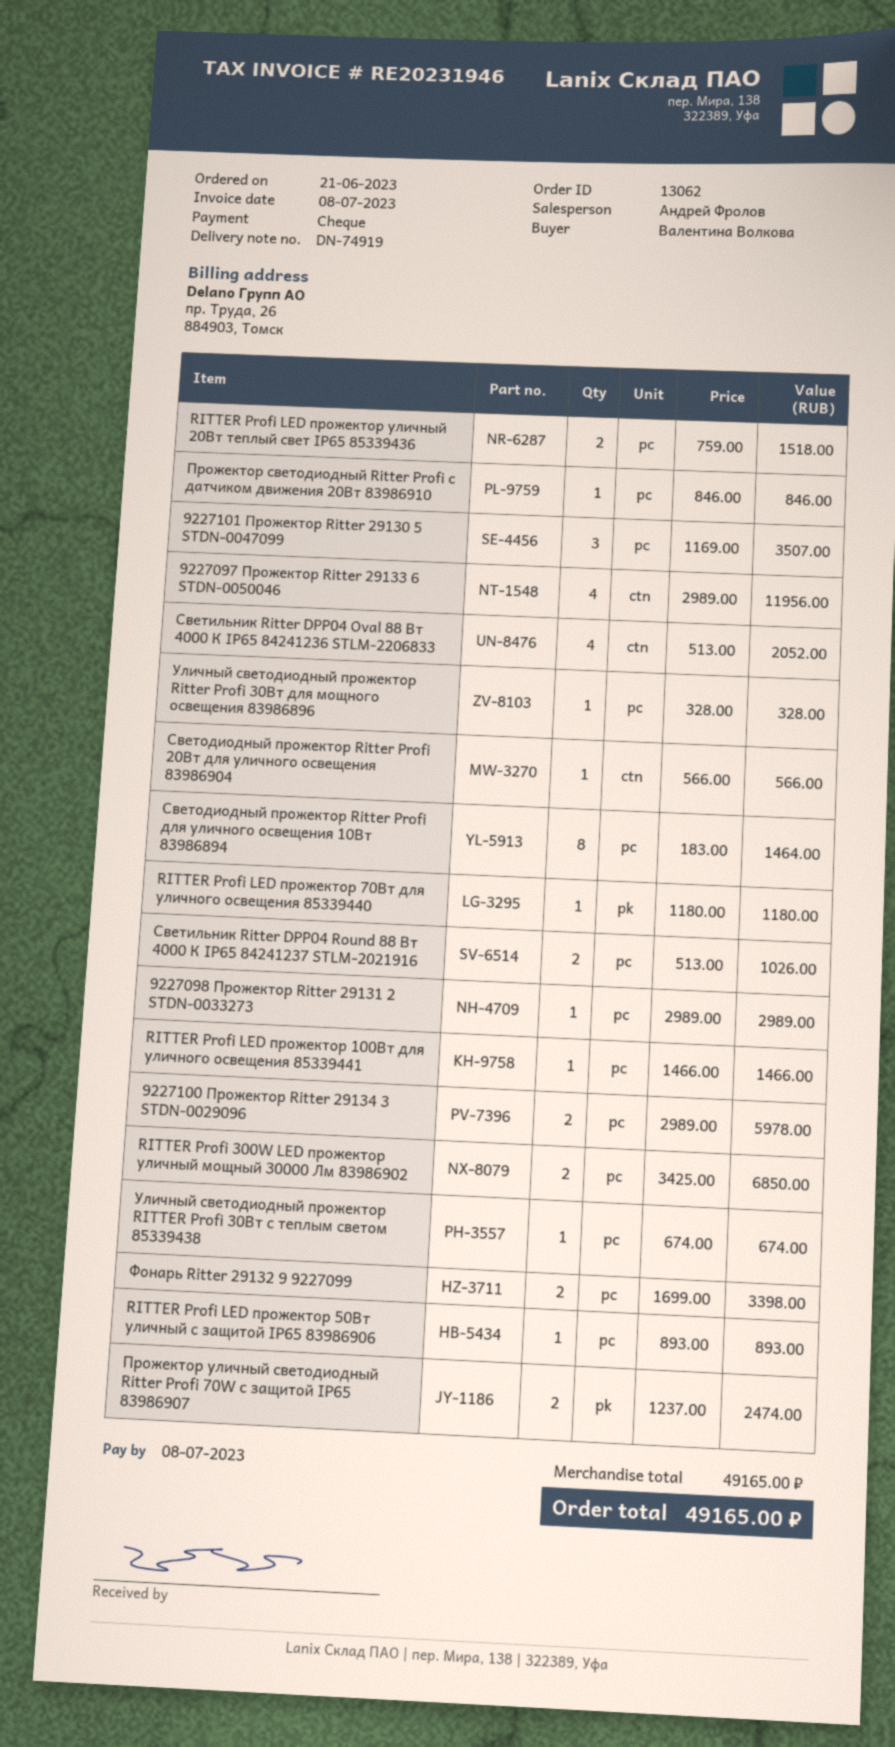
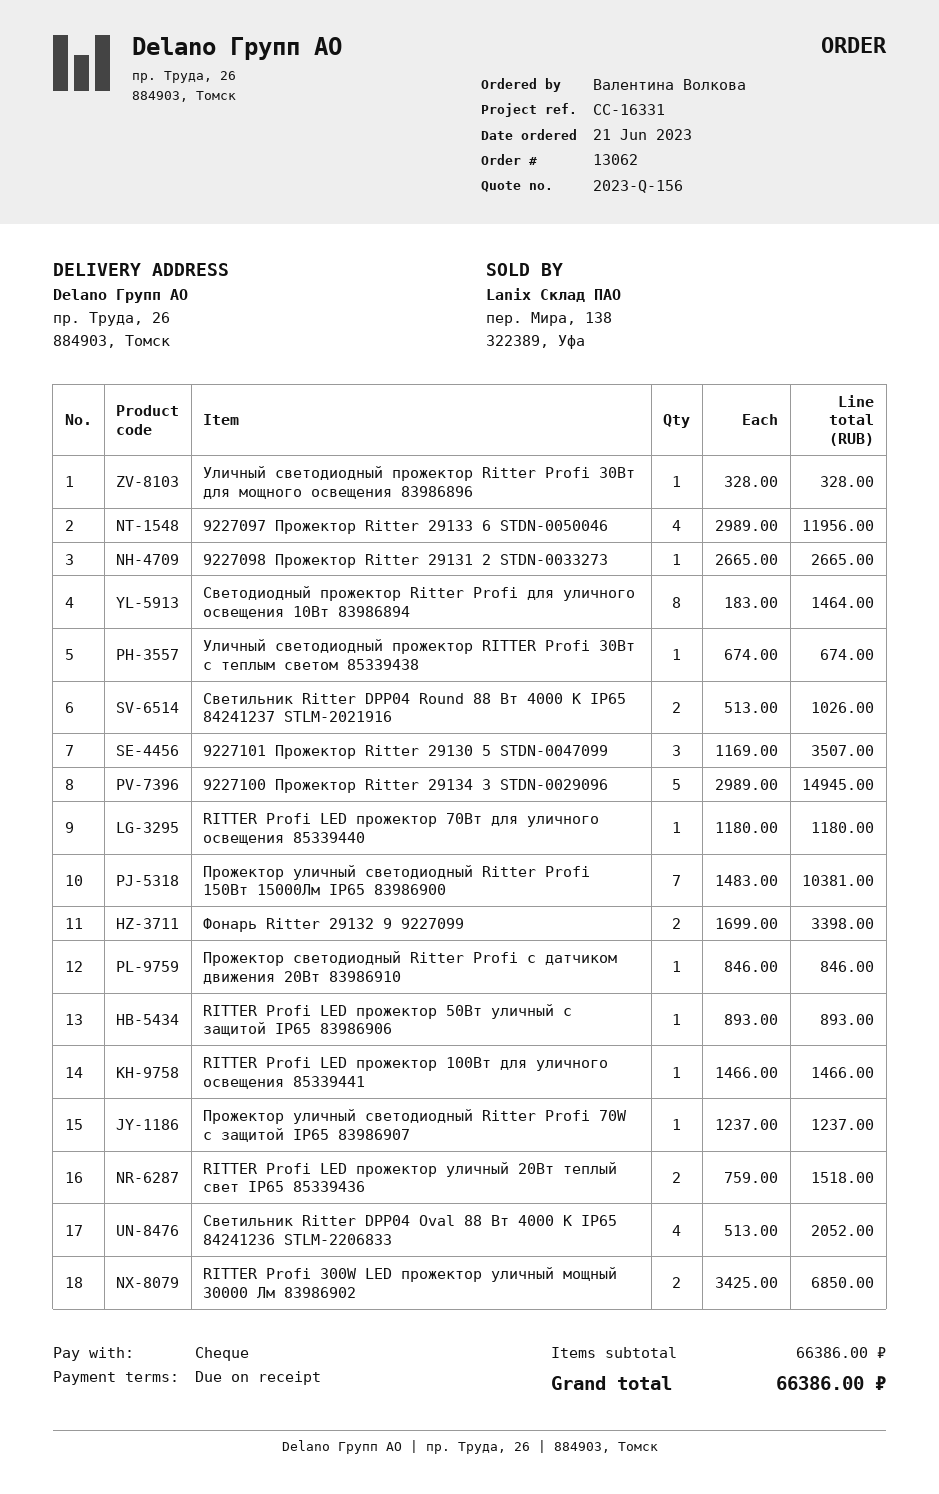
Светодиодный прожектор Ritter Profi 20Вт для уличного освещения 83986904: 1 x 566.00 = 566.00 -> none
9227098 Прожектор Ritter 29131 2 STDN-0033273: 1 x 2989.00 = 2989.00 -> 1 x 2665.00 = 2665.00
9227100 Прожектор Ritter 29134 3 STDN-0029096: 2 x 2989.00 = 5978.00 -> 5 x 2989.00 = 14945.00
Прожектор уличный светодиодный Ritter Profi 70W с защитой IP65 83986907: 2 x 1237.00 = 2474.00 -> 1 x 1237.00 = 1237.00
Прожектор уличный светодиодный Ritter Profi 150Вт 15000Лм IP65 83986900: none -> 7 x 1483.00 = 10381.00
subtotal: 49165.00 -> 66386.00
total: 49165.00 -> 66386.00

